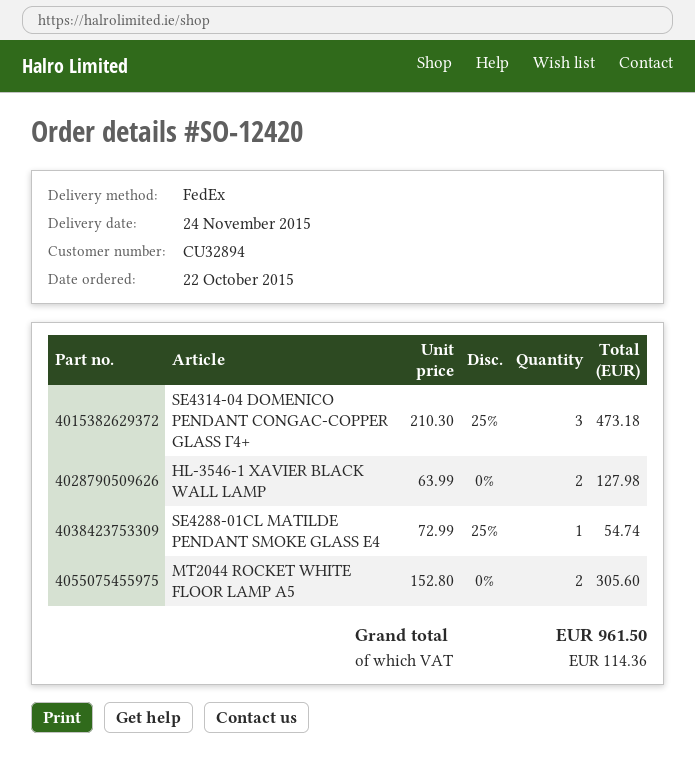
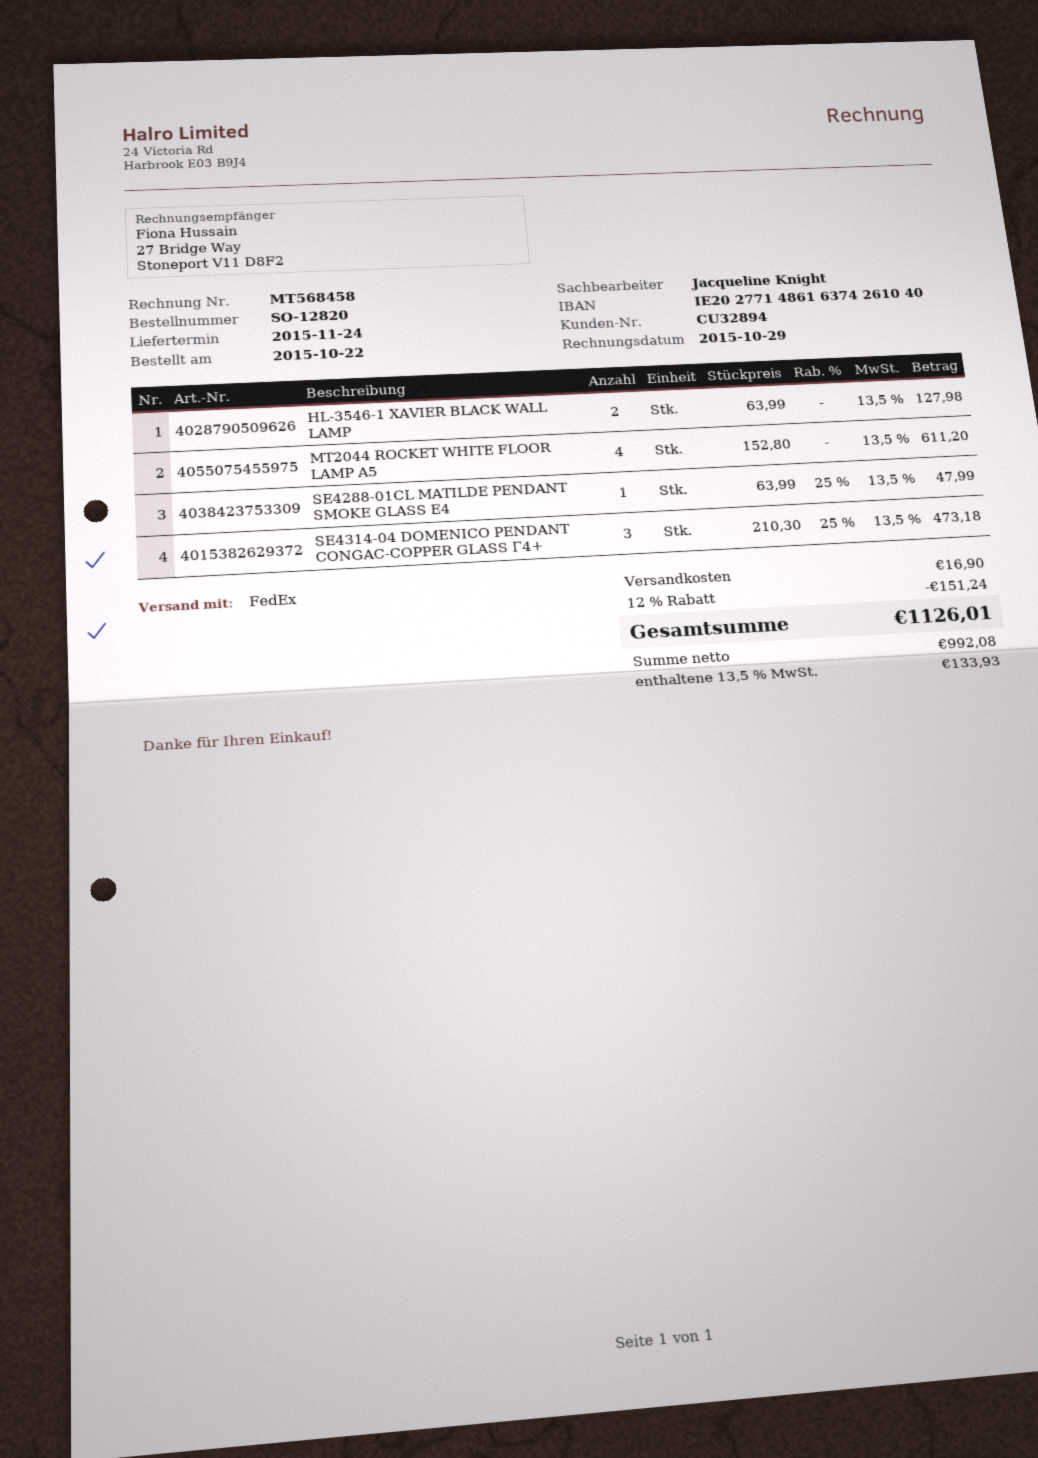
order number: SO-12420 -> SO-12820
SE4288-01CL MATILDE PENDANT SMOKE GLASS E4: 1 x 72.99 - 25% = 54.74 -> 1 x 63.99 - 25% = 47.99
MT2044 ROCKET WHITE FLOOR LAMP A5: 2 x 152.80 = 305.60 -> 4 x 152.80 = 611.20
discount: none -> 12% = 151.24
shipping: none -> 16.90
tax: 114.36 -> 133.93
total: 961.50 -> 1126.01

